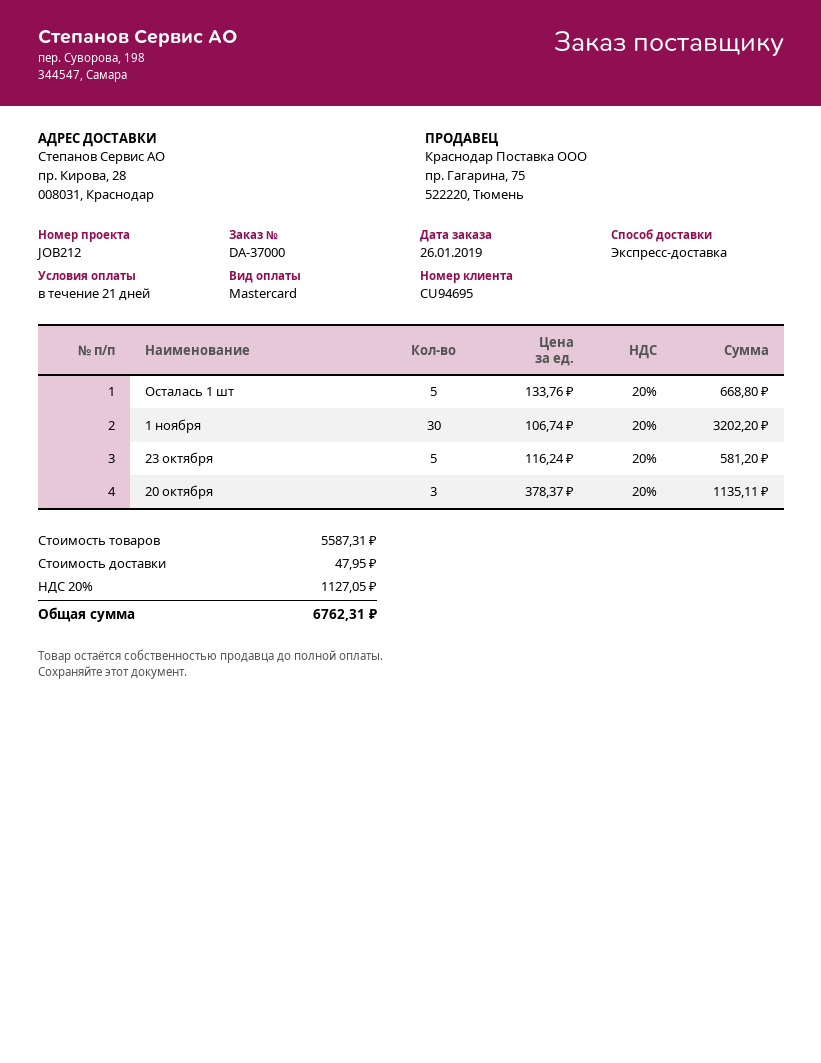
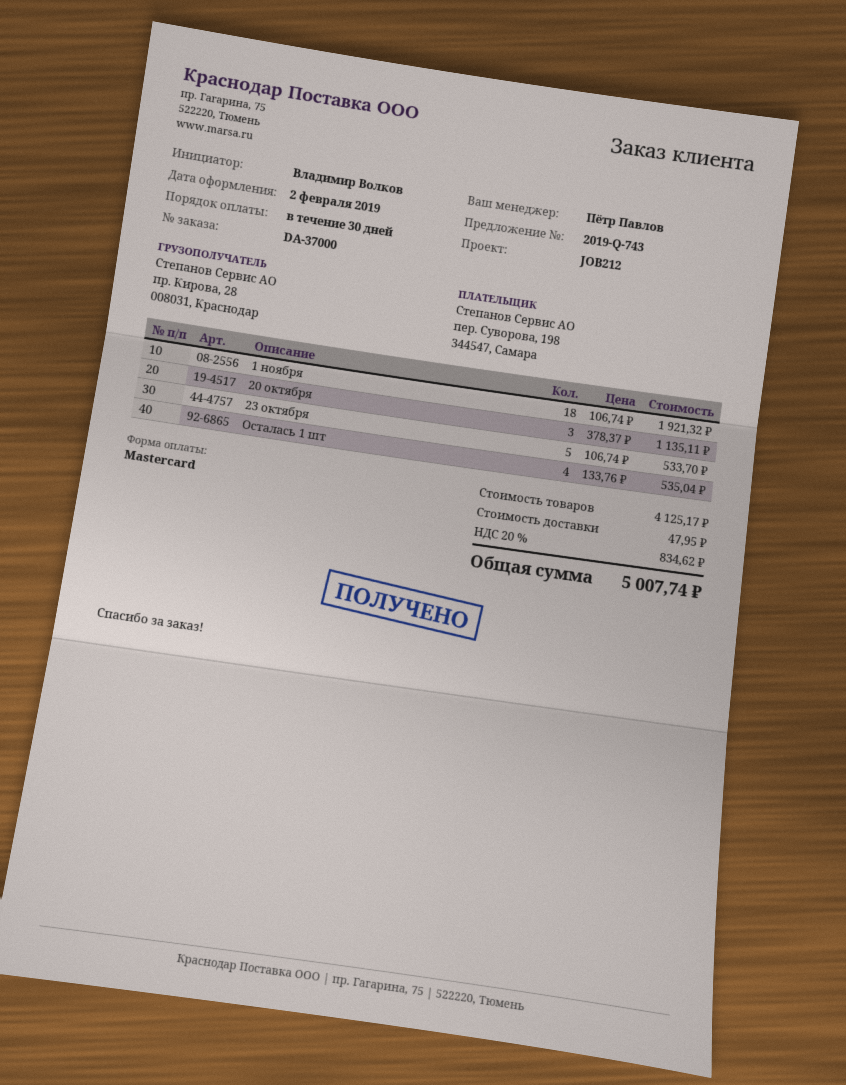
order date: 2019-01-26 -> 2019-02-02
payment terms: 21 days -> 30 days
Осталась 1 шт: 5 x 133.76 = 668.80 -> 4 x 133.76 = 535.04
1 ноября: 30 x 106.74 = 3202.20 -> 18 x 106.74 = 1921.32
23 октября: 5 x 116.24 = 581.20 -> 5 x 106.74 = 533.70
subtotal: 5587.31 -> 4125.17
tax: 20% = 1127.05 -> 20% = 834.62
total: 6762.31 -> 5007.74

